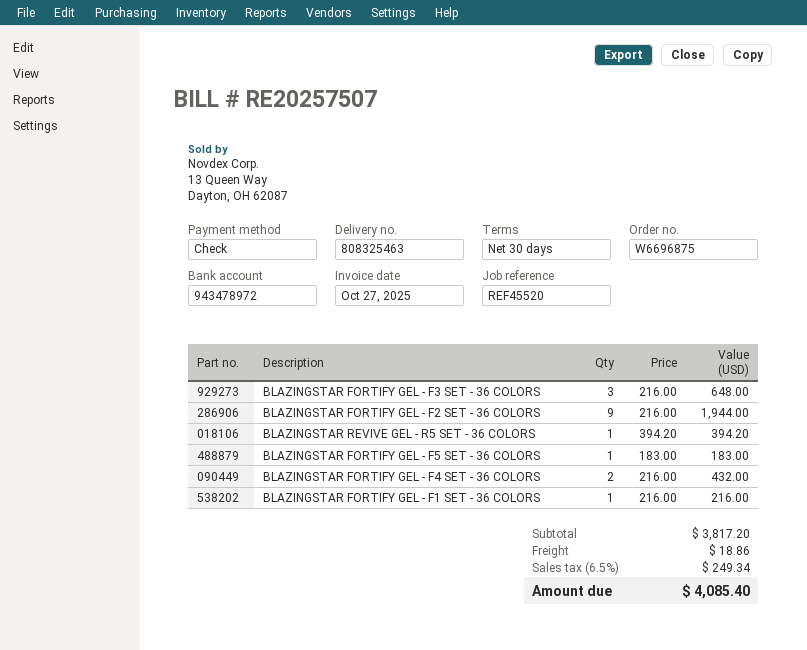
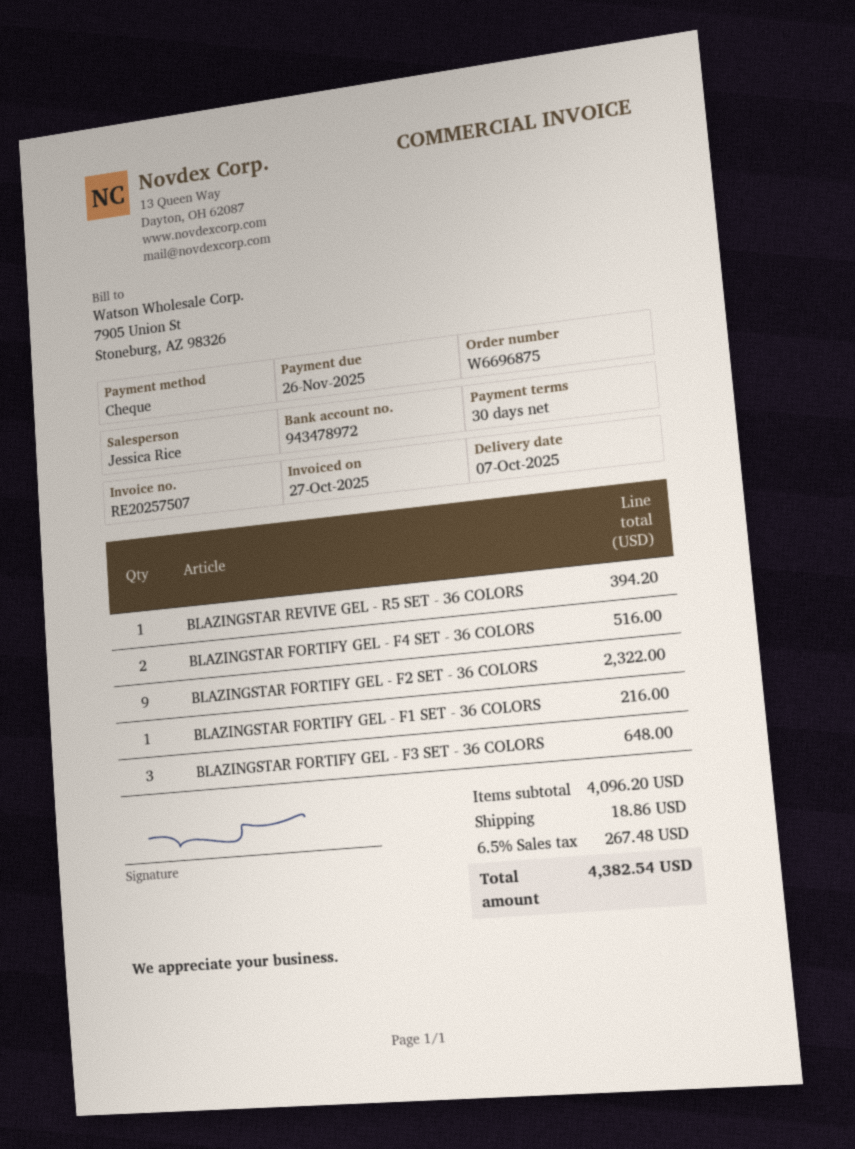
BLAZINGSTAR FORTIFY GEL - F2 SET - 36 COLORS: 9 for 1944.00 -> 9 for 2322.00
BLAZINGSTAR FORTIFY GEL - F5 SET - 36 COLORS: 1 for 183.00 -> none
BLAZINGSTAR FORTIFY GEL - F4 SET - 36 COLORS: 2 for 432.00 -> 2 for 516.00
subtotal: 3817.20 -> 4096.20
tax: 6.5% = 249.34 -> 6.5% = 267.48
total: 4085.40 -> 4382.54

